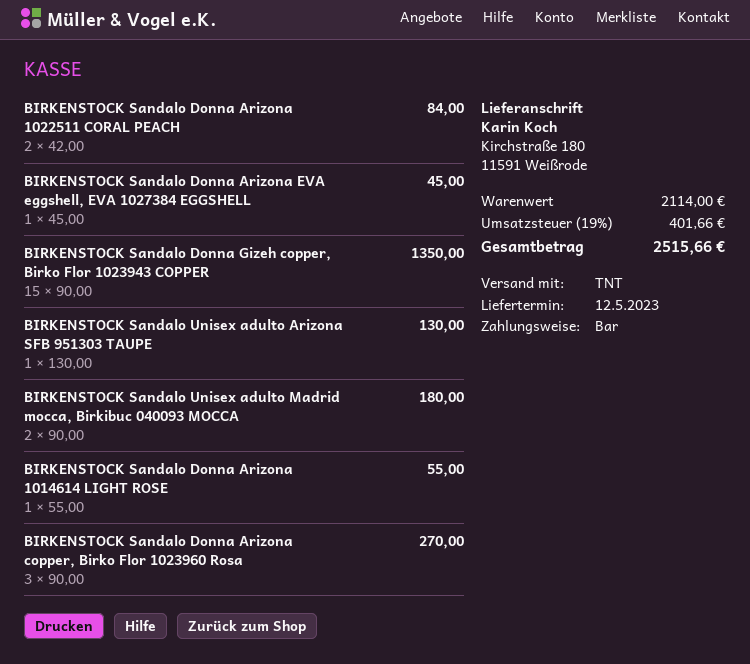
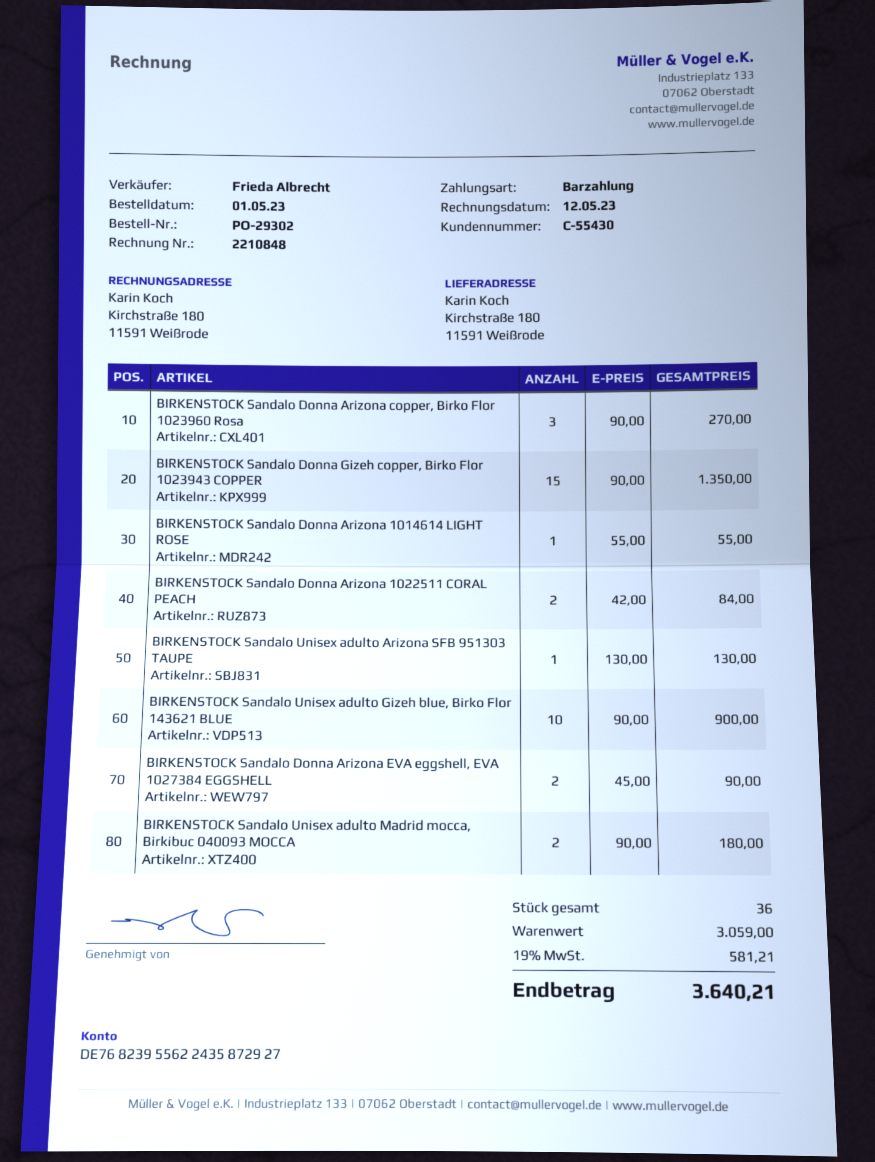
BIRKENSTOCK Sandalo Donna Arizona EVA eggshell, EVA 1027384 EGGSHELL: 1 x 45.00 = 45.00 -> 2 x 45.00 = 90.00
BIRKENSTOCK Sandalo Unisex adulto Gizeh blue, Birko Flor 143621 BLUE: none -> 10 x 90.00 = 900.00
subtotal: 2114.00 -> 3059.00
tax: 19% = 401.66 -> 19% = 581.21
total: 2515.66 -> 3640.21

